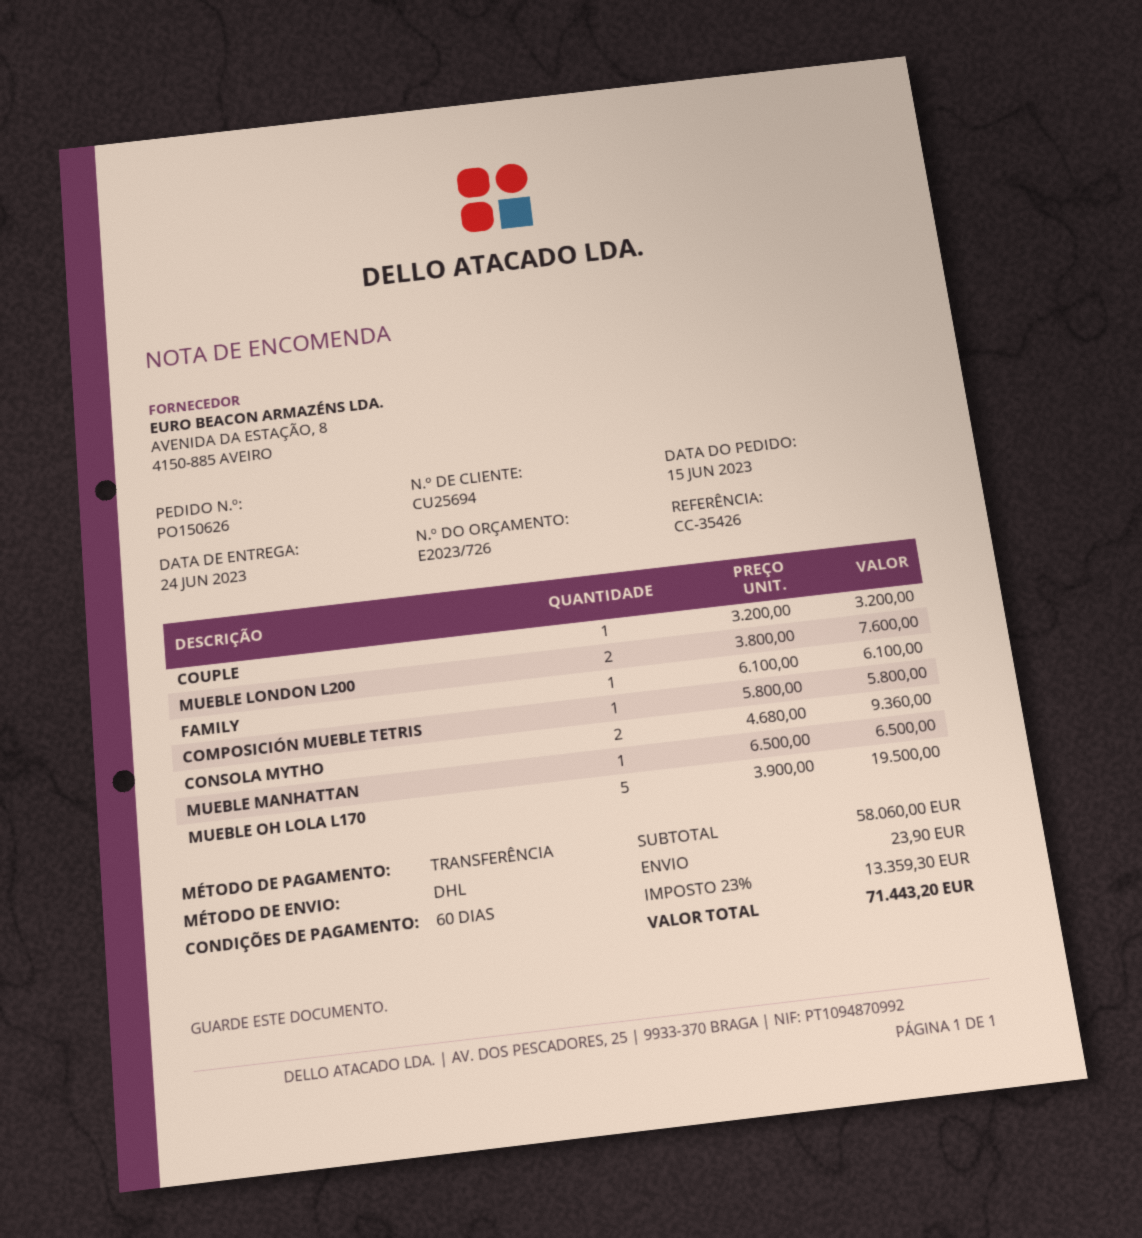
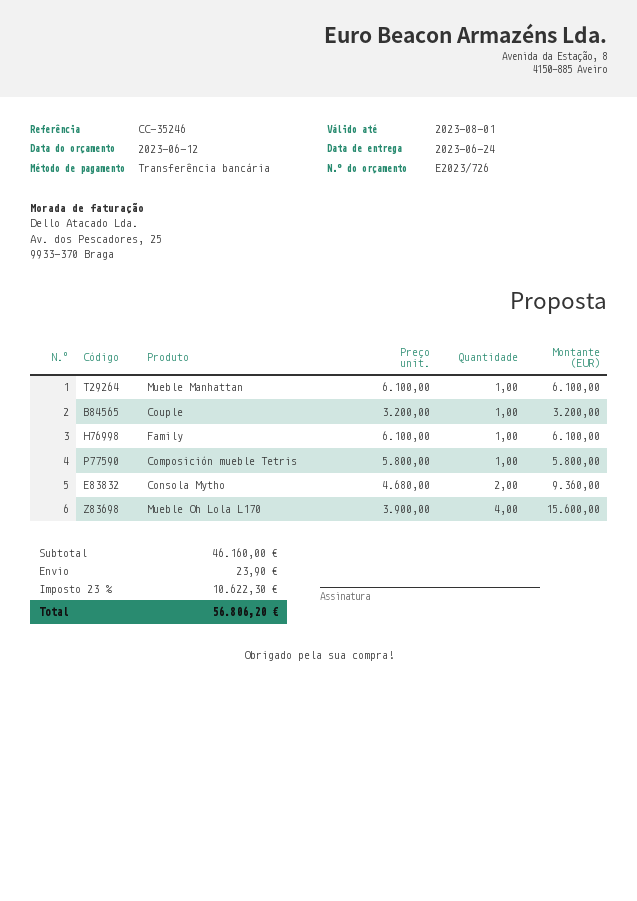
reference: CC-35426 -> CC-35246
MUEBLE LONDON L200: 2 x 3800.00 = 7600.00 -> none
MUEBLE MANHATTAN: 1 x 6500.00 = 6500.00 -> 1 x 6100.00 = 6100.00
MUEBLE OH LOLA L170: 5 x 3900.00 = 19500.00 -> 4 x 3900.00 = 15600.00
subtotal: 58060.00 -> 46160.00
tax: 23% = 13359.30 -> 23% = 10622.30
total: 71443.20 -> 56806.20

